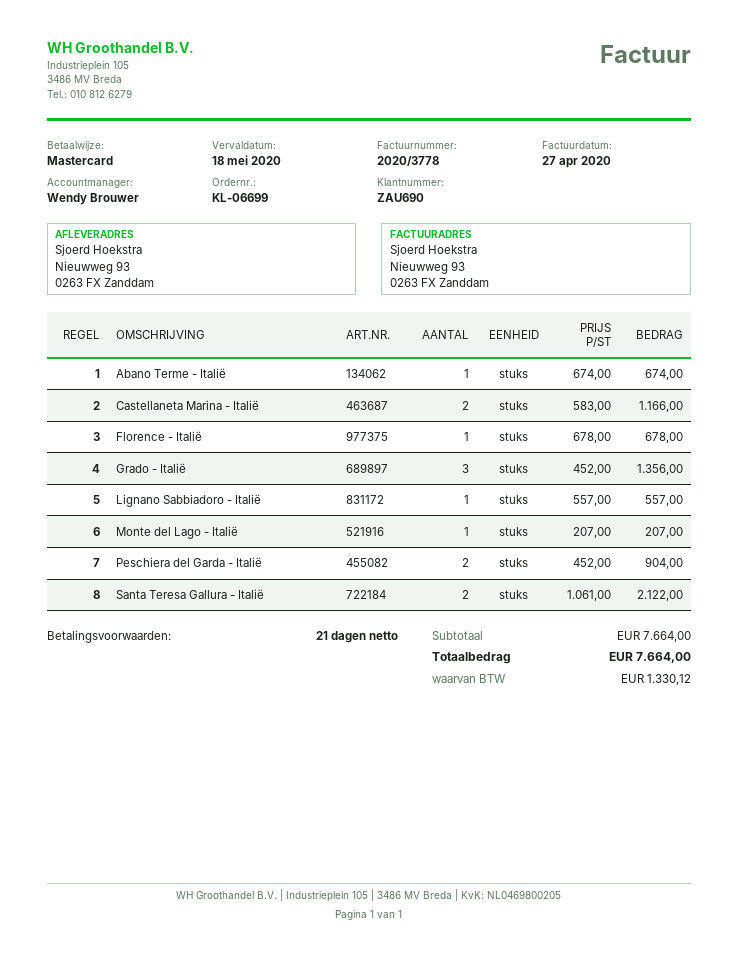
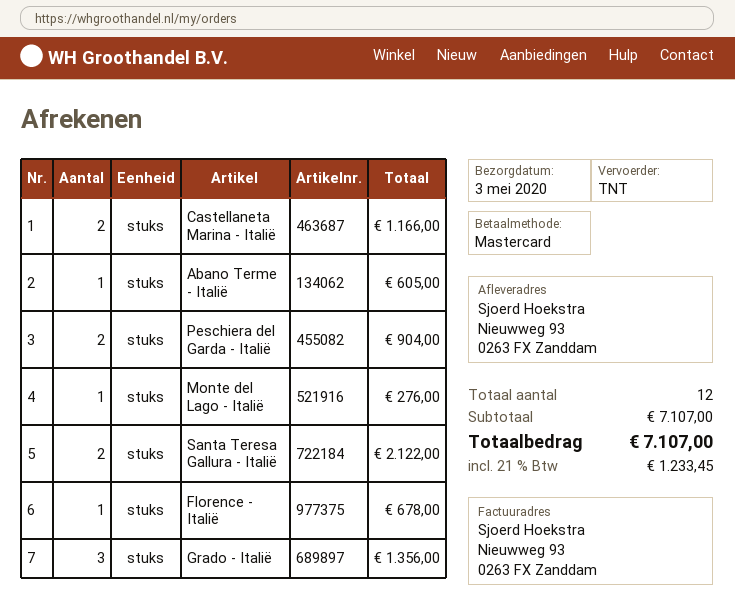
Abano Terme - Italië: 1 for 674.00 -> 1 for 605.00
Lignano Sabbiadoro - Italië: 1 for 557.00 -> none
Monte del Lago - Italië: 1 for 207.00 -> 1 for 276.00
subtotal: 7664.00 -> 7107.00
tax: 1330.12 -> 1233.45
total: 7664.00 -> 7107.00

